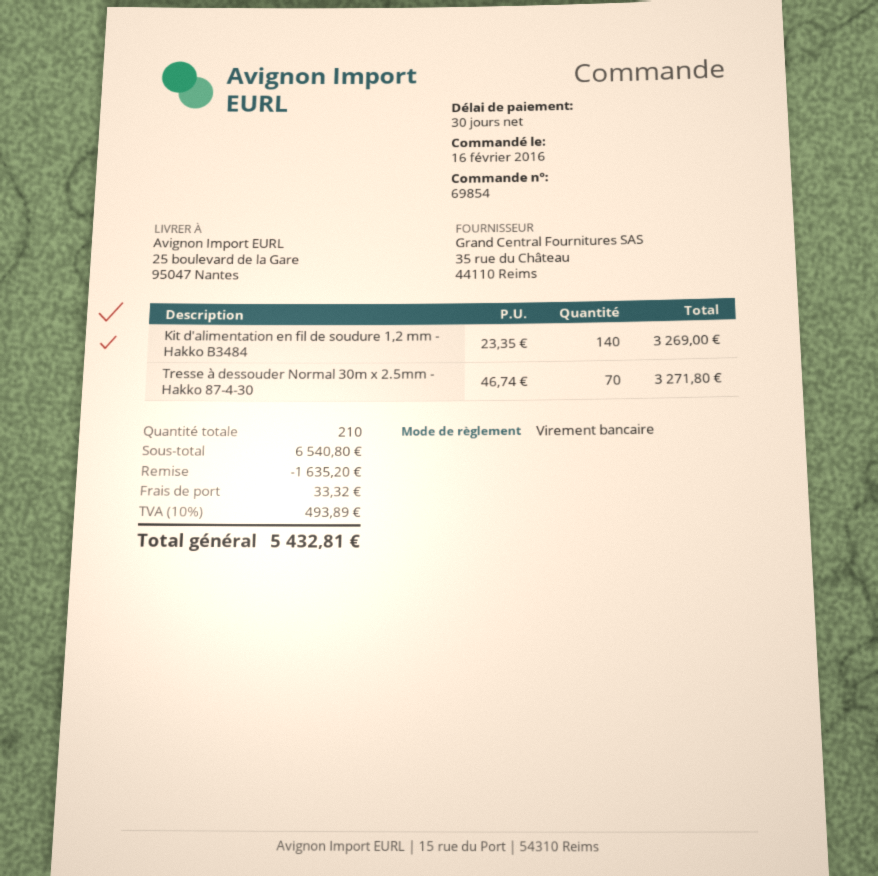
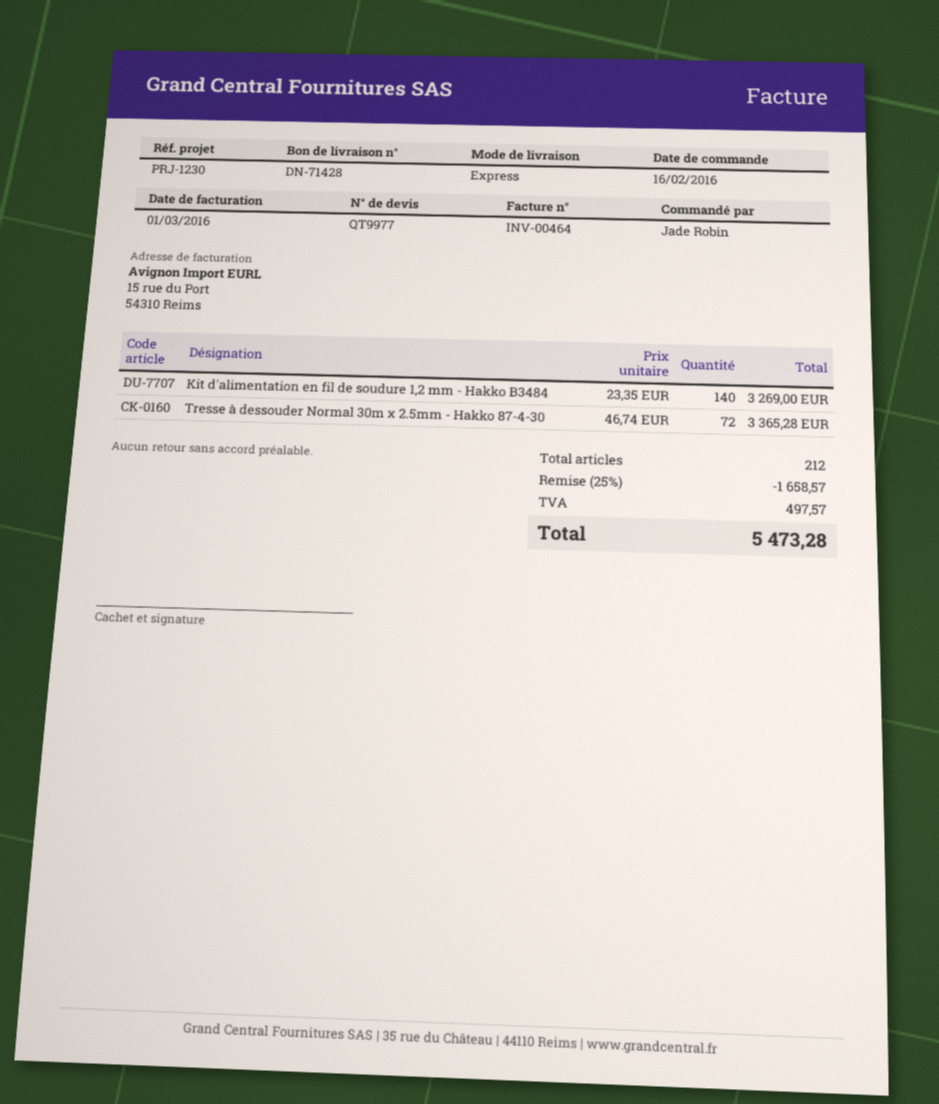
Tresse à dessouder Normal 30m x 2.5mm - Hakko 87-4-30: 70 x 46.74 = 3271.80 -> 72 x 46.74 = 3365.28
total quantity: 210 -> 212
discount: 1635.20 -> 1658.57
shipping: 33.32 -> none
tax: 493.89 -> 497.57
total: 5432.81 -> 5473.28

